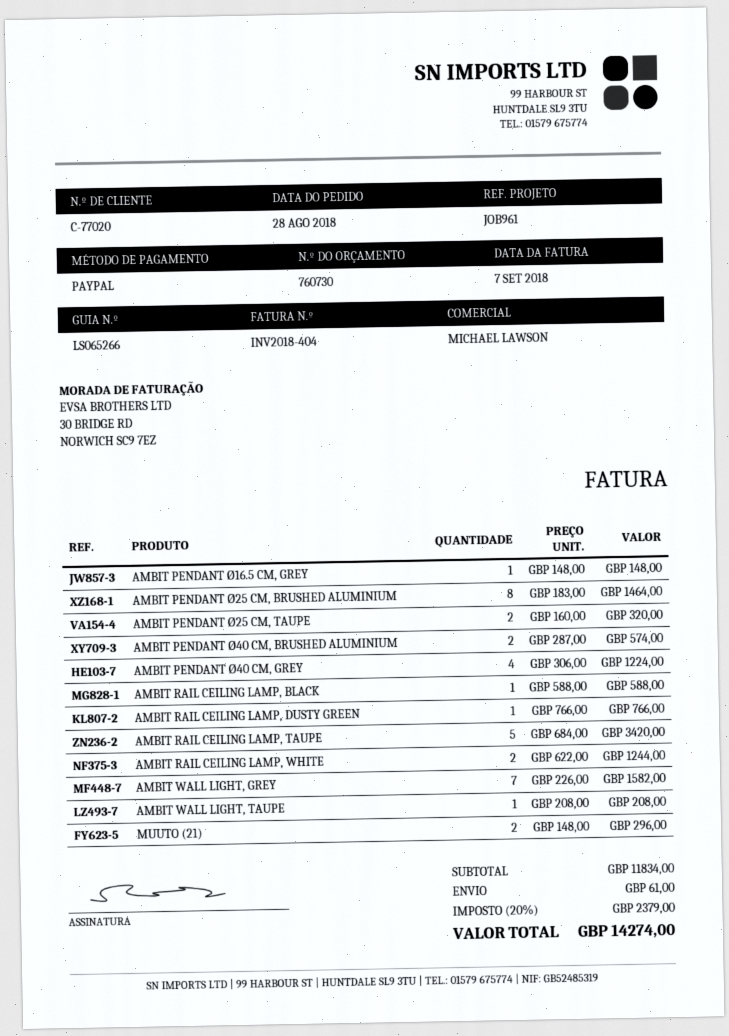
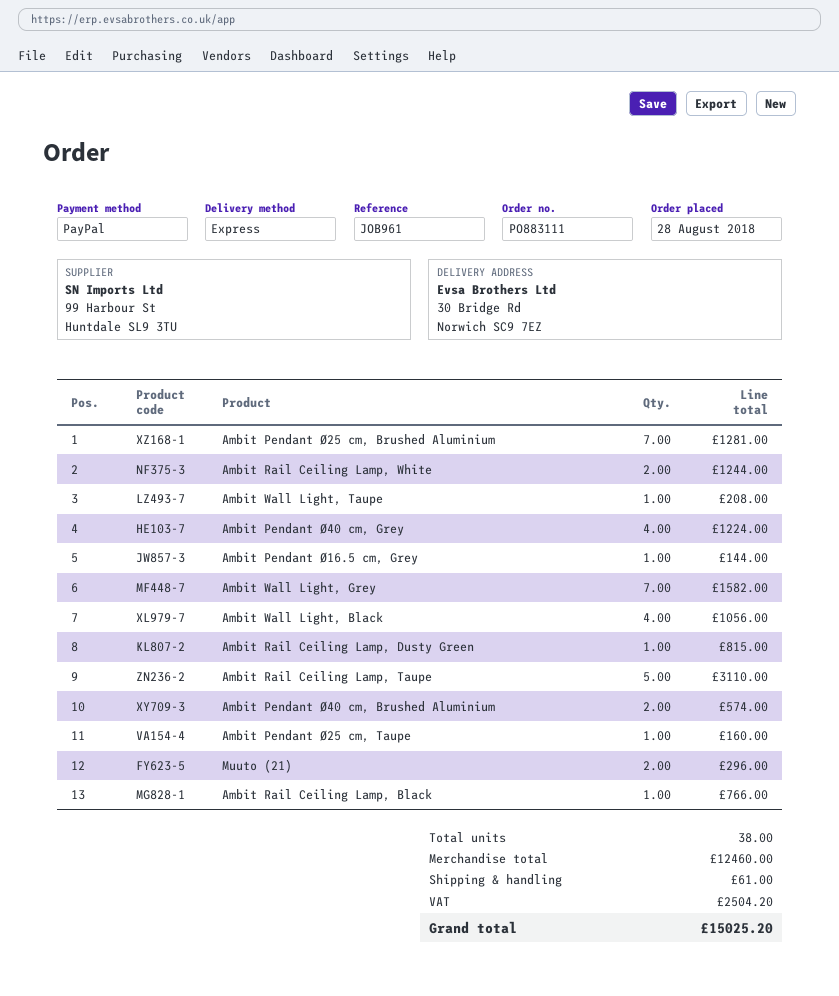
AMBIT PENDANT Ø16.5 CM, GREY: 1 for 148.00 -> 1 for 144.00
AMBIT PENDANT Ø25 CM, BRUSHED ALUMINIUM: 8 for 1464.00 -> 7 for 1281.00
AMBIT PENDANT Ø25 CM, TAUPE: 2 for 320.00 -> 1 for 160.00
AMBIT RAIL CEILING LAMP, BLACK: 1 for 588.00 -> 1 for 766.00
AMBIT RAIL CEILING LAMP, DUSTY GREEN: 1 for 766.00 -> 1 for 815.00
AMBIT RAIL CEILING LAMP, TAUPE: 5 for 3420.00 -> 5 for 3110.00
Ambit Wall Light, Black: none -> 4 for 1056.00
subtotal: 11834.00 -> 12460.00
tax: 2379.00 -> 2504.20
total: 14274.00 -> 15025.20

